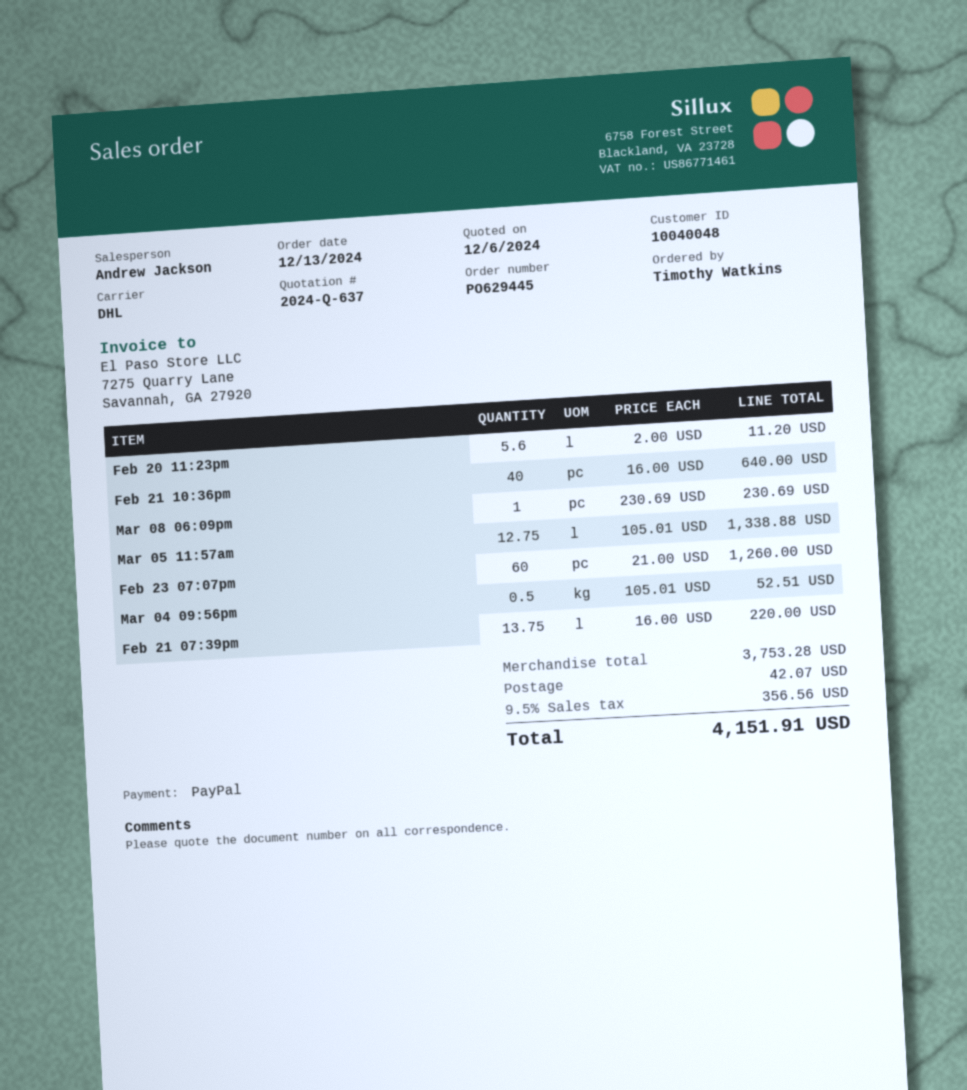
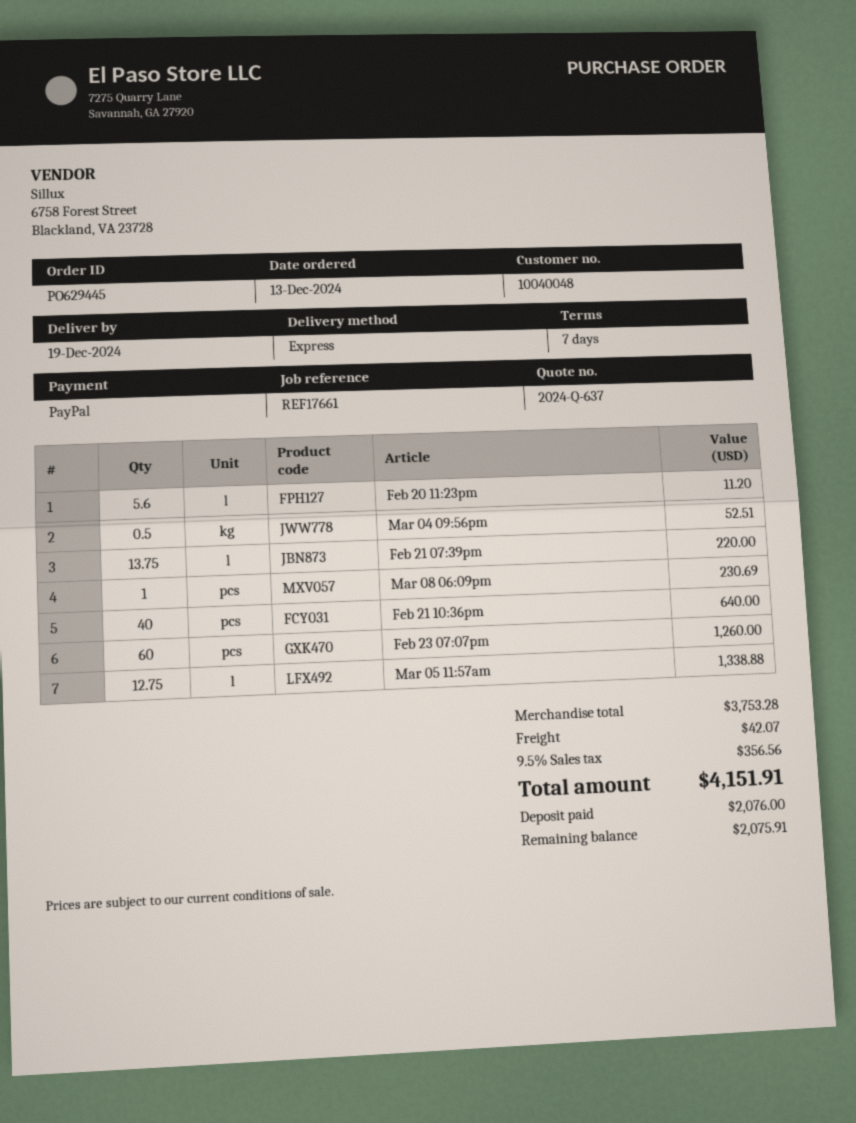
shipping method: DHL -> express

